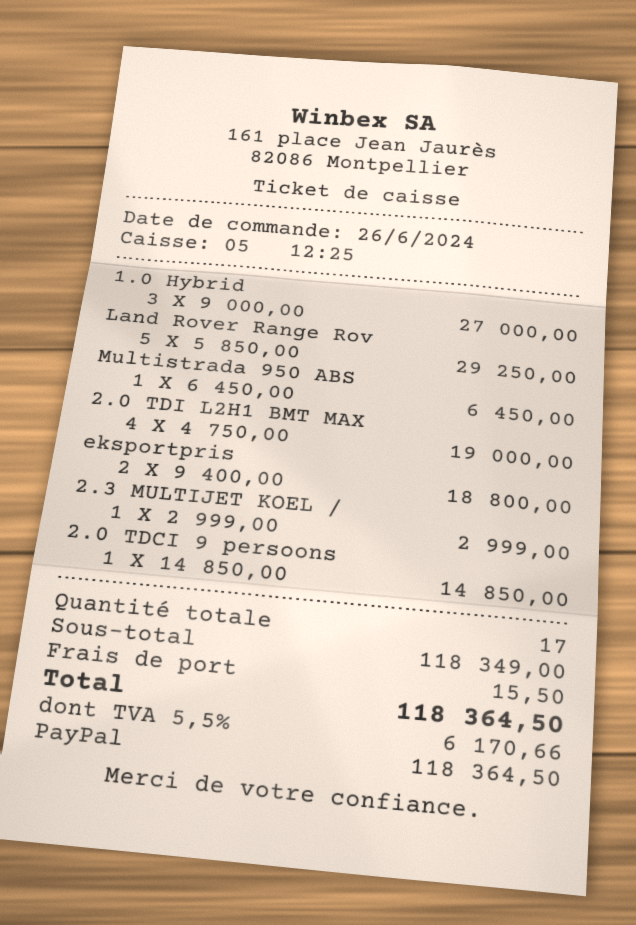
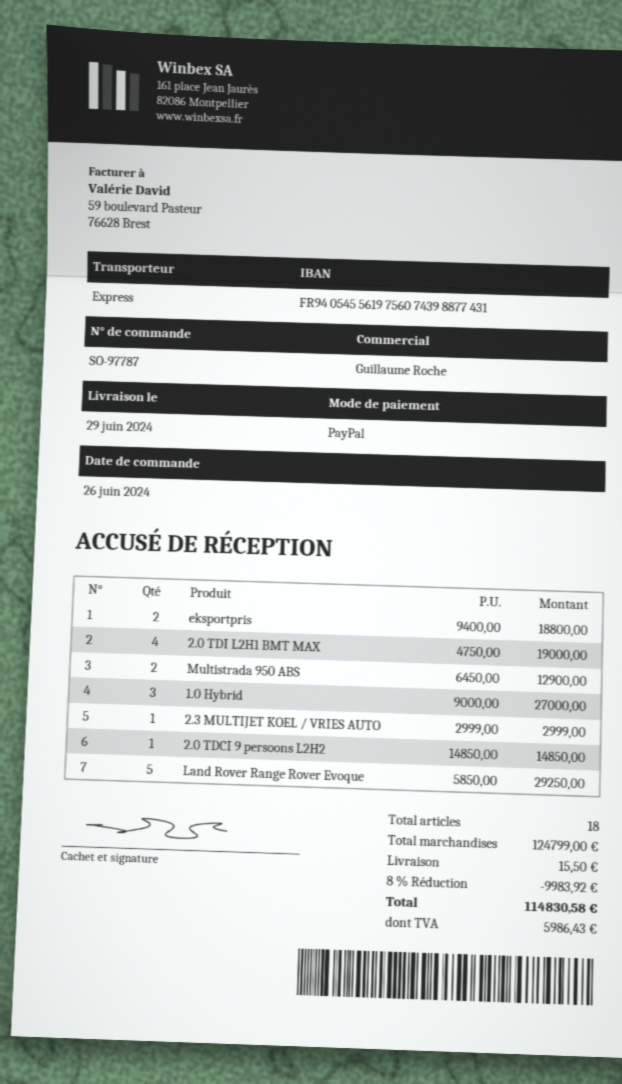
Multistrada 950 ABS: 1 x 6450.00 = 6450.00 -> 2 x 6450.00 = 12900.00
total quantity: 17 -> 18
subtotal: 118349.00 -> 124799.00
discount: none -> 8% = 9983.92
tax: 6170.66 -> 5986.43
total: 118364.50 -> 114830.58

